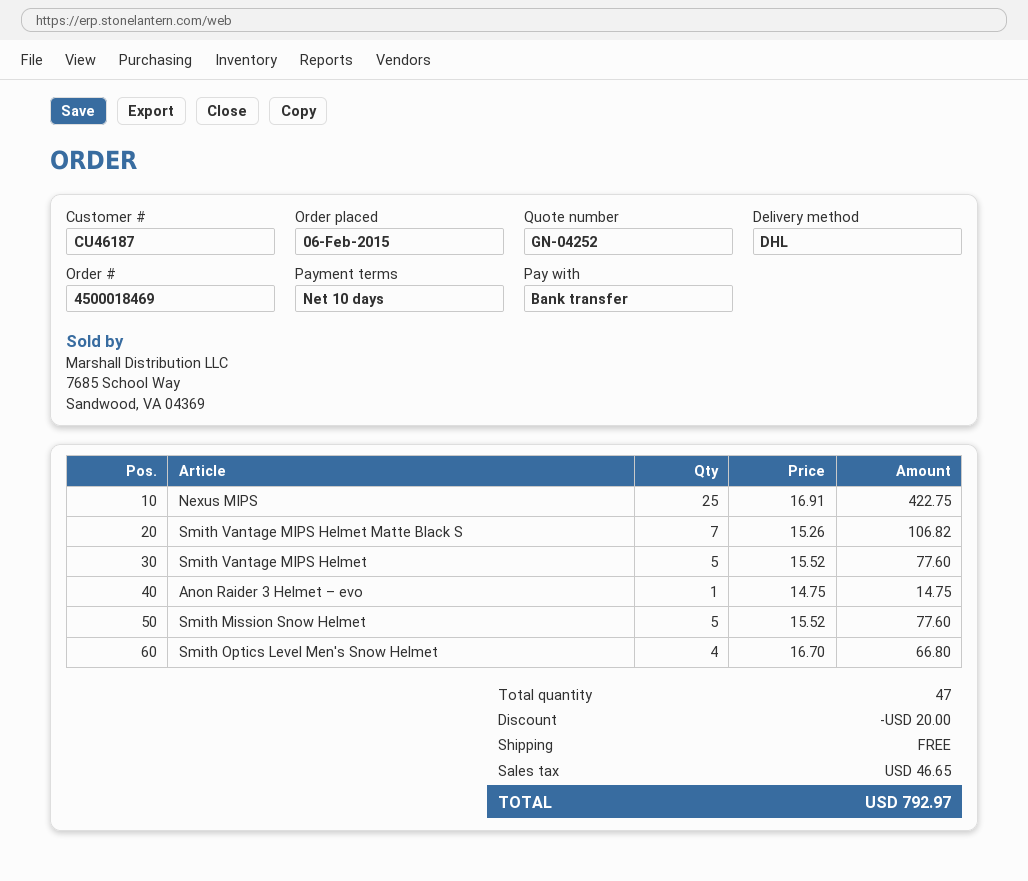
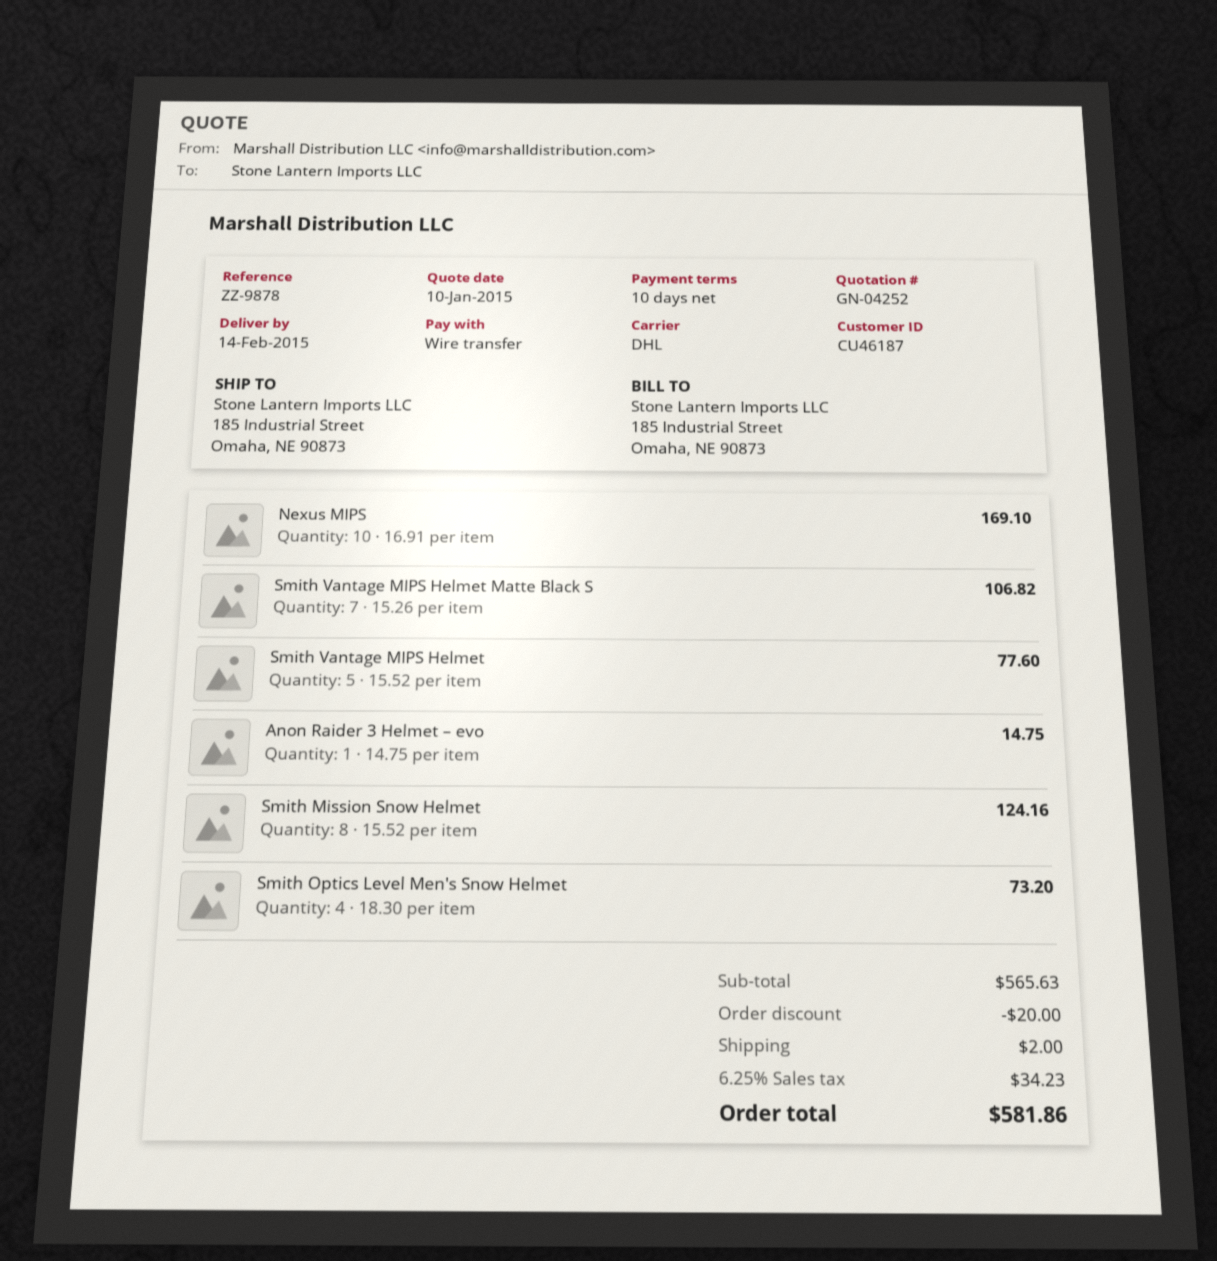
Nexus MIPS: 25 x 16.91 = 422.75 -> 10 x 16.91 = 169.10
Smith Mission Snow Helmet: 5 x 15.52 = 77.60 -> 8 x 15.52 = 124.16
Smith Optics Level Men's Snow Helmet: 4 x 16.70 = 66.80 -> 4 x 18.30 = 73.20
shipping: 0.00 -> 2.00
tax: 46.65 -> 34.23
total: 792.97 -> 581.86

